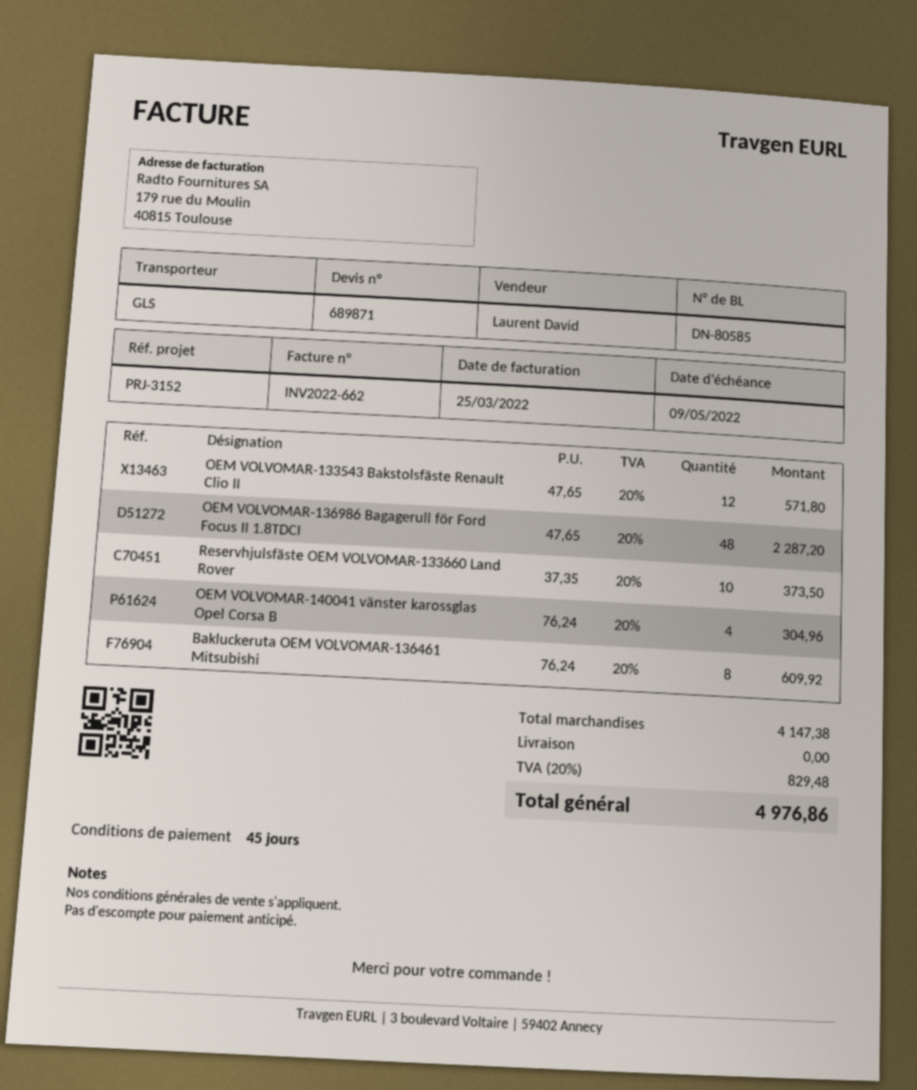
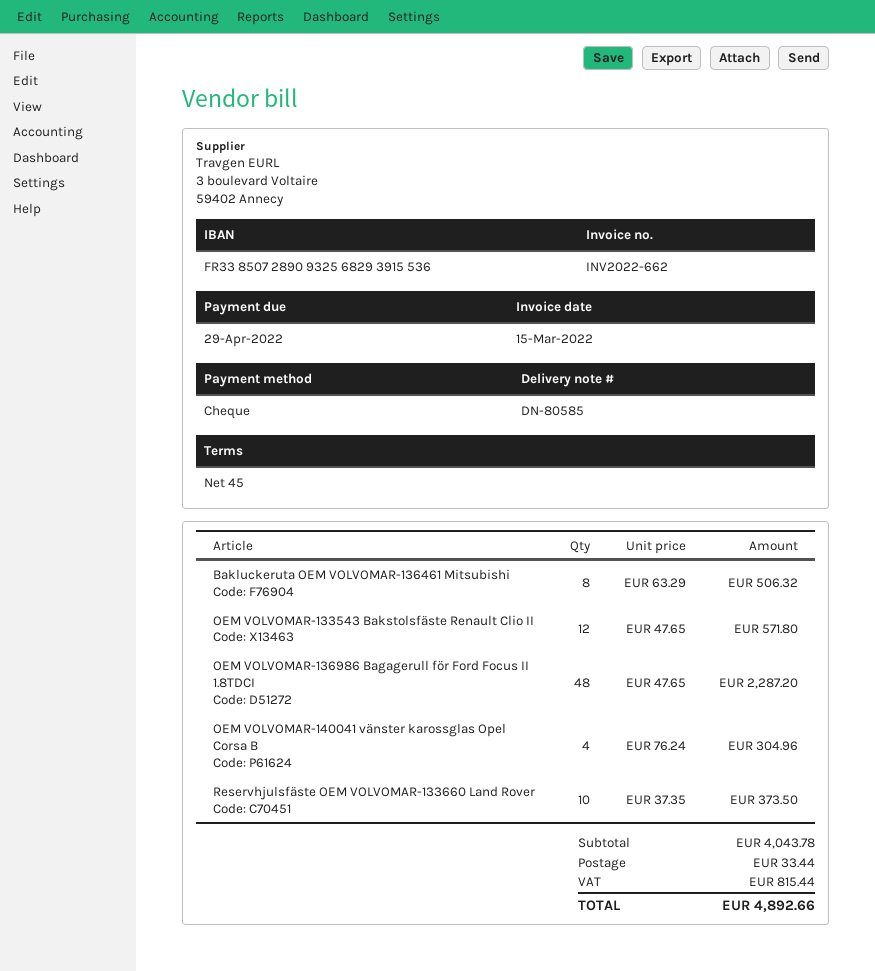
invoice date: 2022-03-25 -> 2022-03-15
due date: 2022-05-09 -> 2022-04-29
Bakluckeruta OEM VOLVOMAR-136461 Mitsubishi: 8 x 76.24 = 609.92 -> 8 x 63.29 = 506.32
subtotal: 4147.38 -> 4043.78
shipping: 0.00 -> 33.44
tax: 829.48 -> 815.44
total: 4976.86 -> 4892.66

